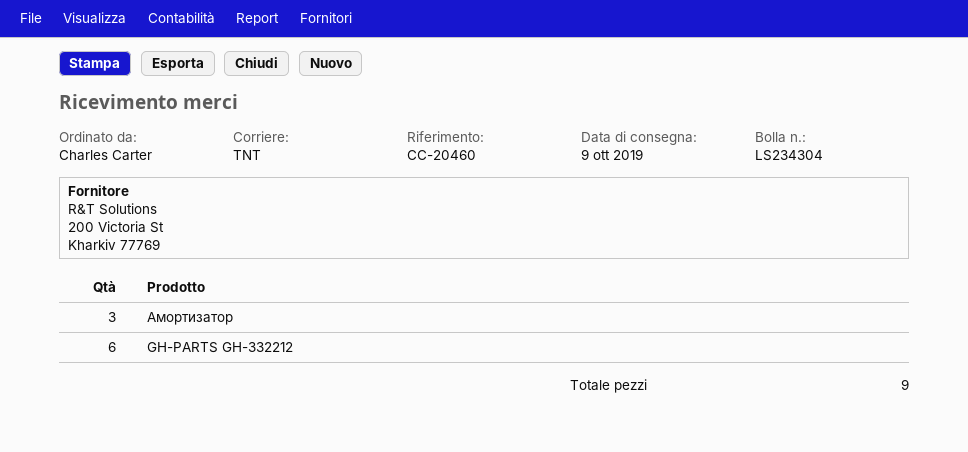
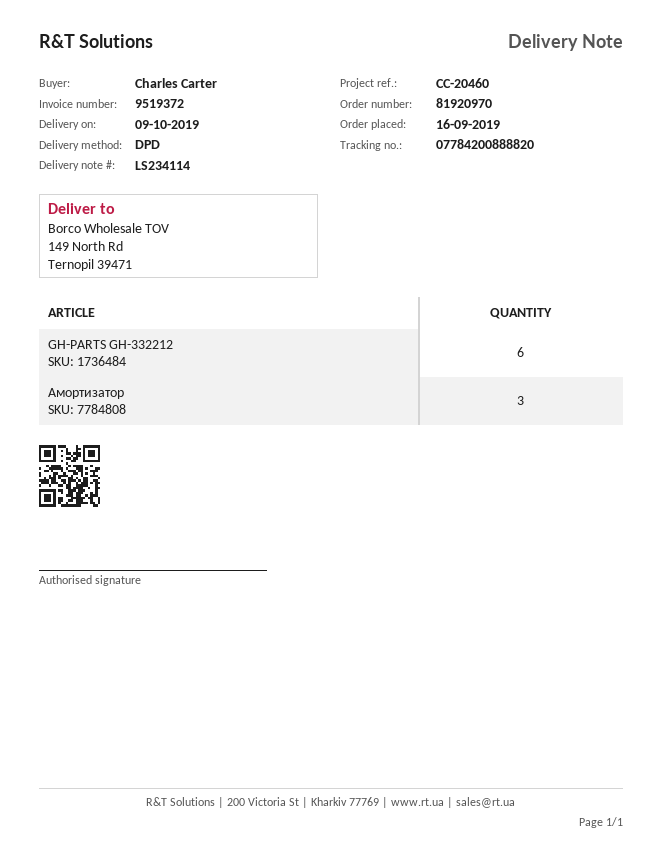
delivery note number: LS234304 -> LS234114
shipping method: TNT -> DPD

